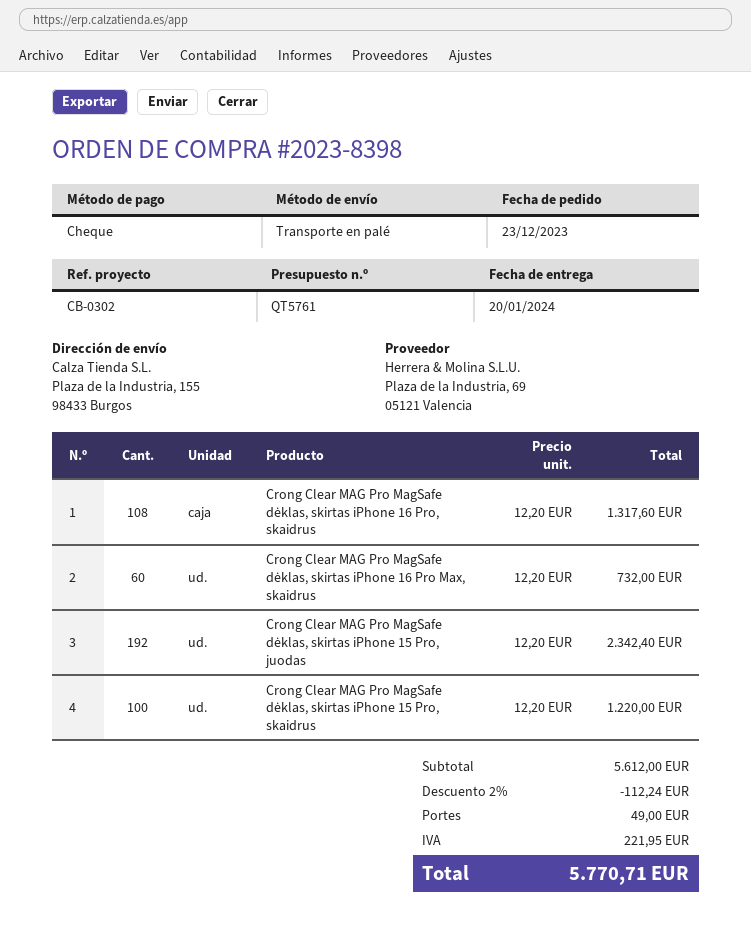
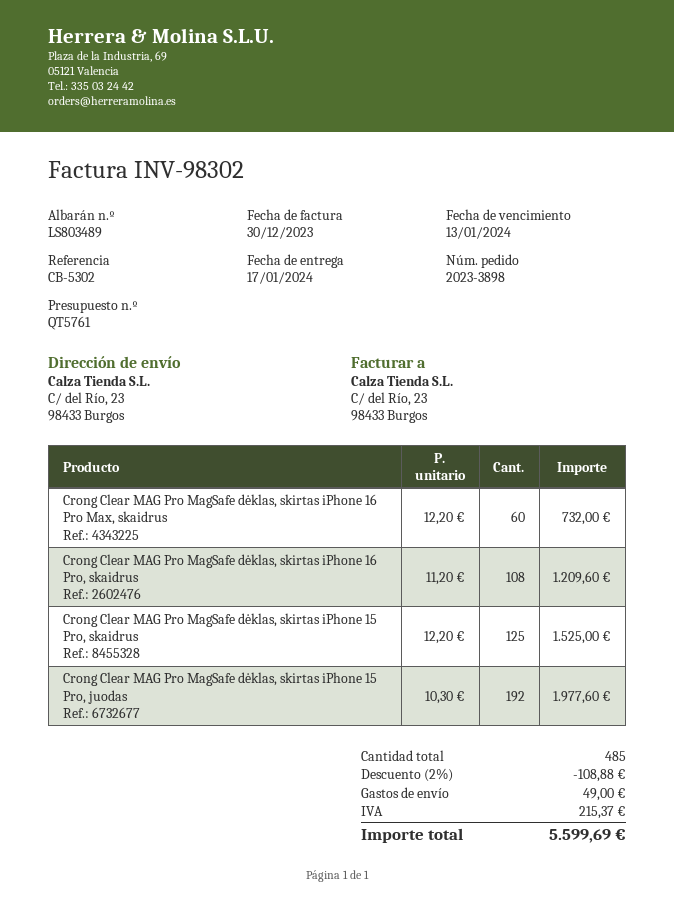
order number: 2023-8398 -> 2023-3898
delivery date: 2024-01-20 -> 2024-01-17
reference: CB-0302 -> CB-5302
ship to: Plaza de la Industria, 155, 98433 Burgos -> C/ del Río, 23, 98433 Burgos
Crong Clear MAG Pro MagSafe dėklas, skirtas iPhone 16 Pro, skaidrus: 108 x 12.20 = 1317.60 -> 108 x 11.20 = 1209.60
Crong Clear MAG Pro MagSafe dėklas, skirtas iPhone 15 Pro, juodas: 192 x 12.20 = 2342.40 -> 192 x 10.30 = 1977.60
Crong Clear MAG Pro MagSafe dėklas, skirtas iPhone 15 Pro, skaidrus: 100 x 12.20 = 1220.00 -> 125 x 12.20 = 1525.00
discount: 2% = 112.24 -> 2% = 108.88
tax: 221.95 -> 215.37
total: 5770.71 -> 5599.69

